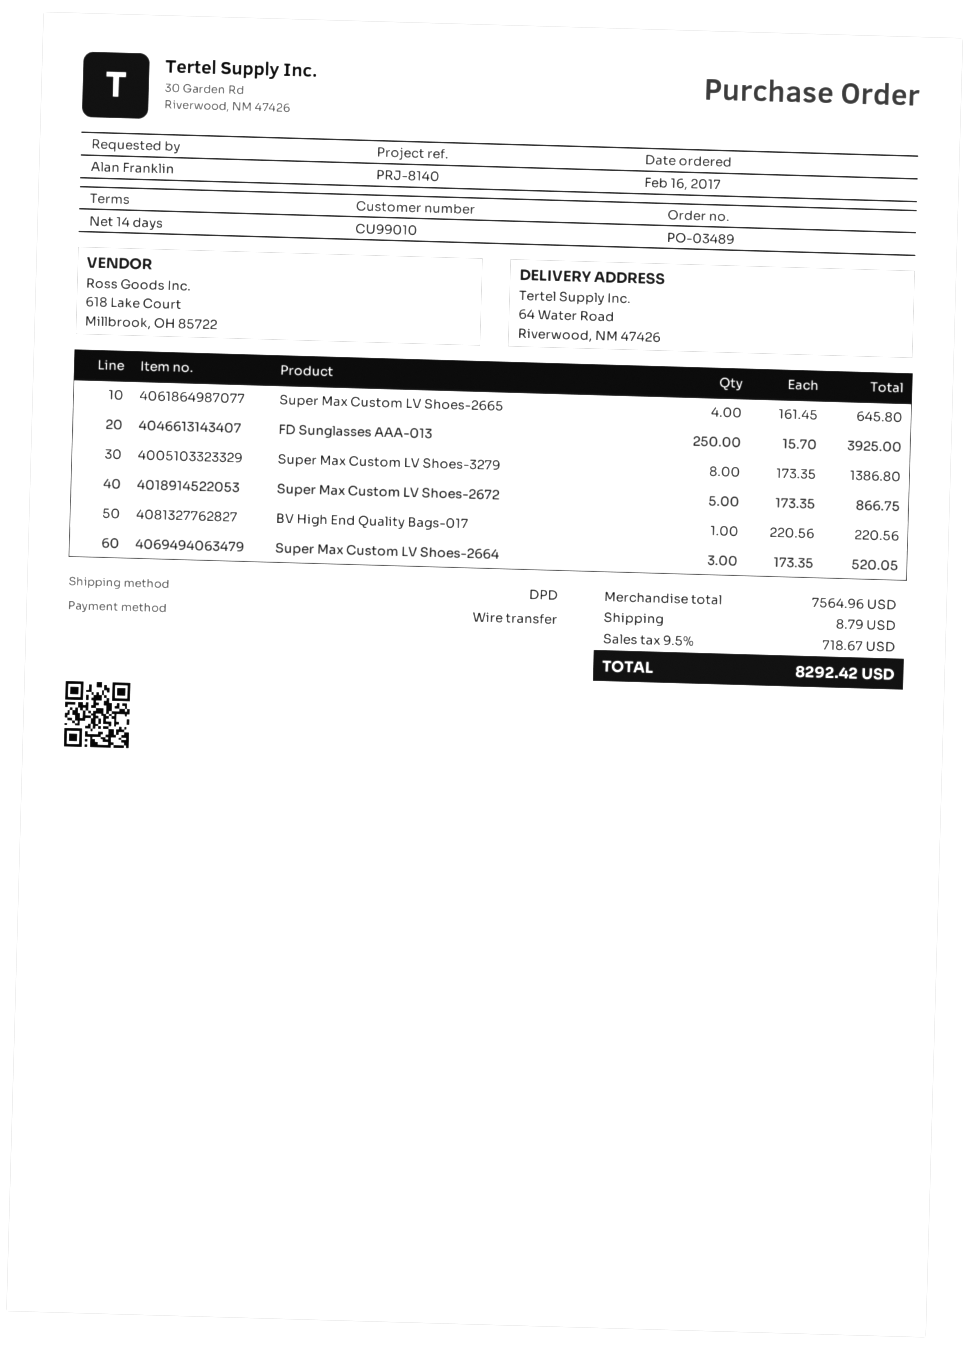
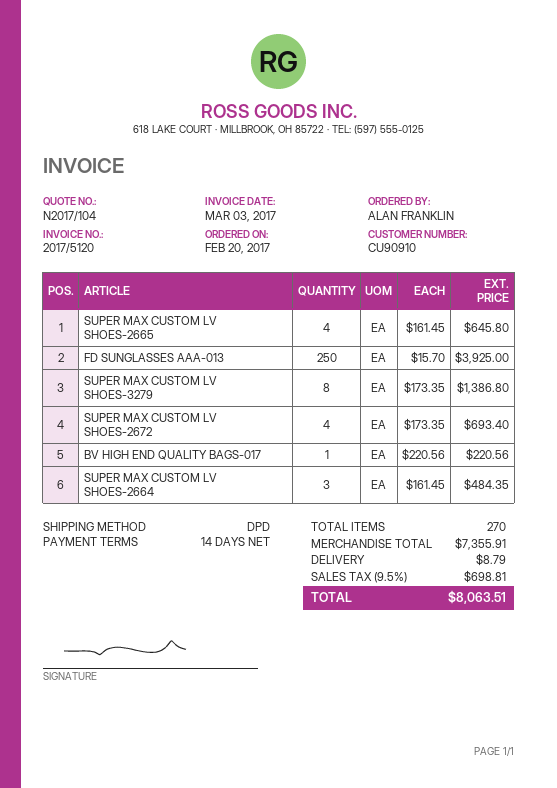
order date: 2017-02-16 -> 2017-02-20
customer number: CU99010 -> CU90910
Super Max Custom LV Shoes-2672: 5 x 173.35 = 866.75 -> 4 x 173.35 = 693.40
Super Max Custom LV Shoes-2664: 3 x 173.35 = 520.05 -> 3 x 161.45 = 484.35
subtotal: 7564.96 -> 7355.91
tax: 9.5% = 718.67 -> 9.5% = 698.81
total: 8292.42 -> 8063.51

